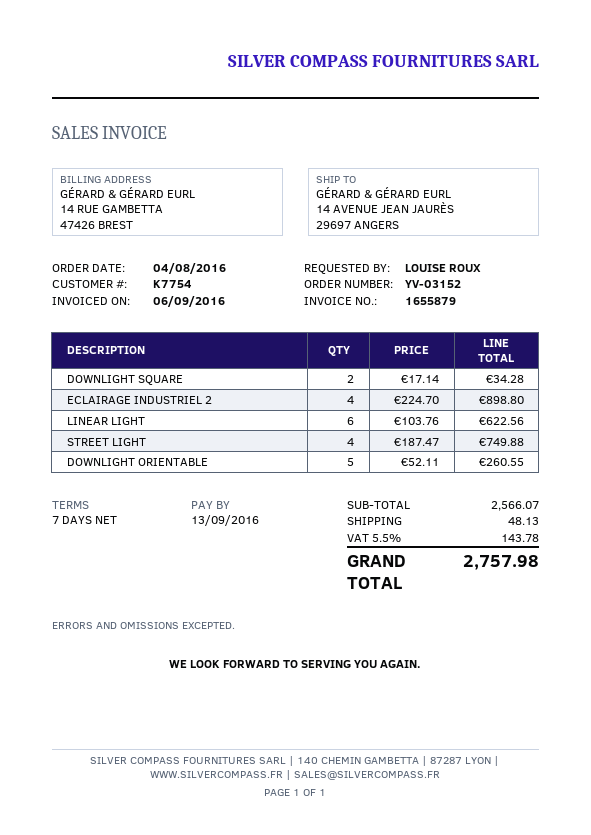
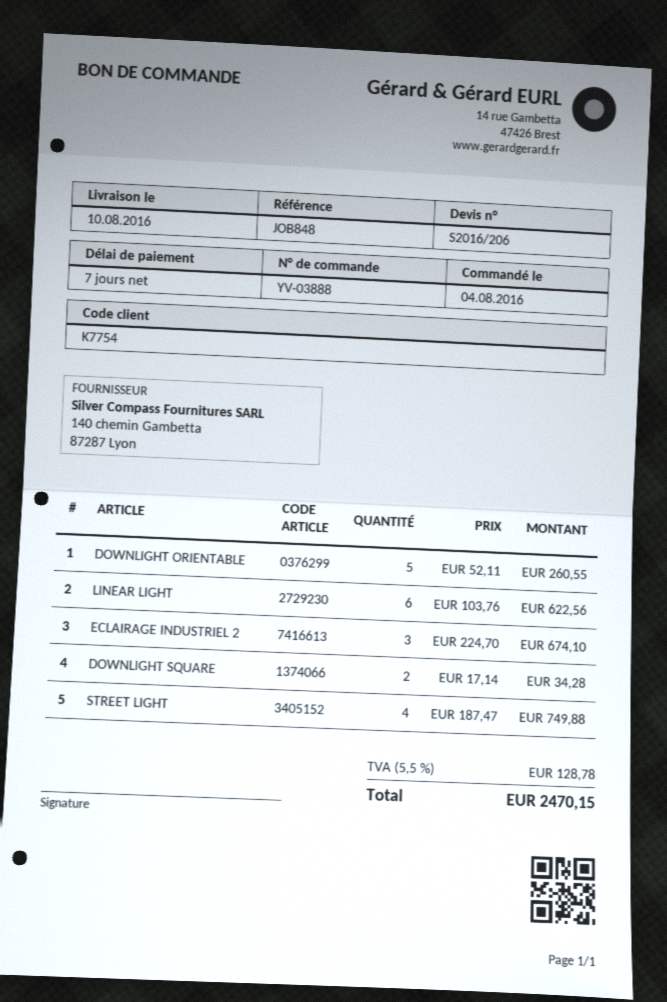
order number: YV-03152 -> YV-03888
ECLAIRAGE INDUSTRIEL 2: 4 x 224.70 = 898.80 -> 3 x 224.70 = 674.10
shipping: 48.13 -> none
tax: 5.5% = 143.78 -> 5.5% = 128.78
total: 2757.98 -> 2470.15

